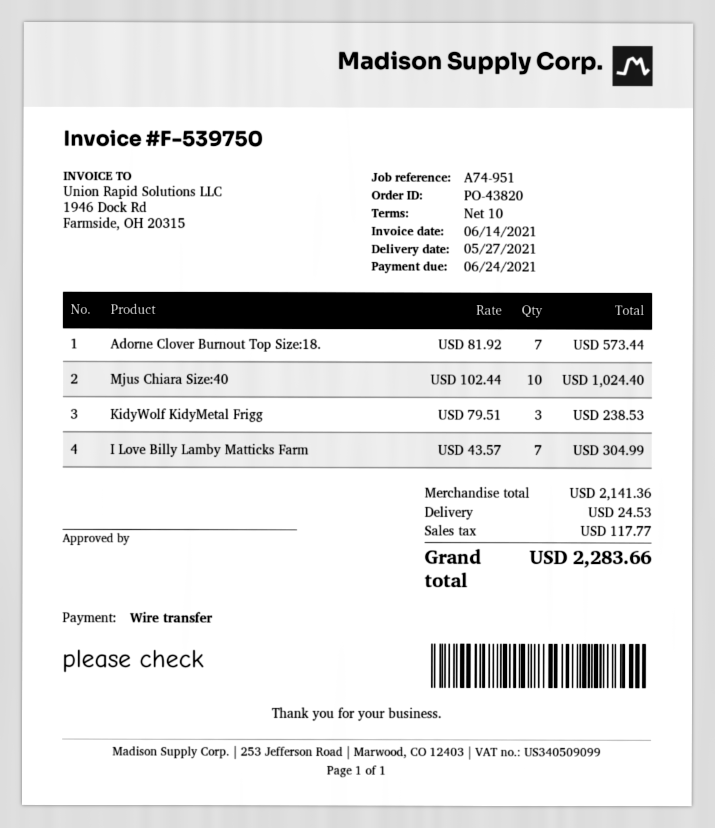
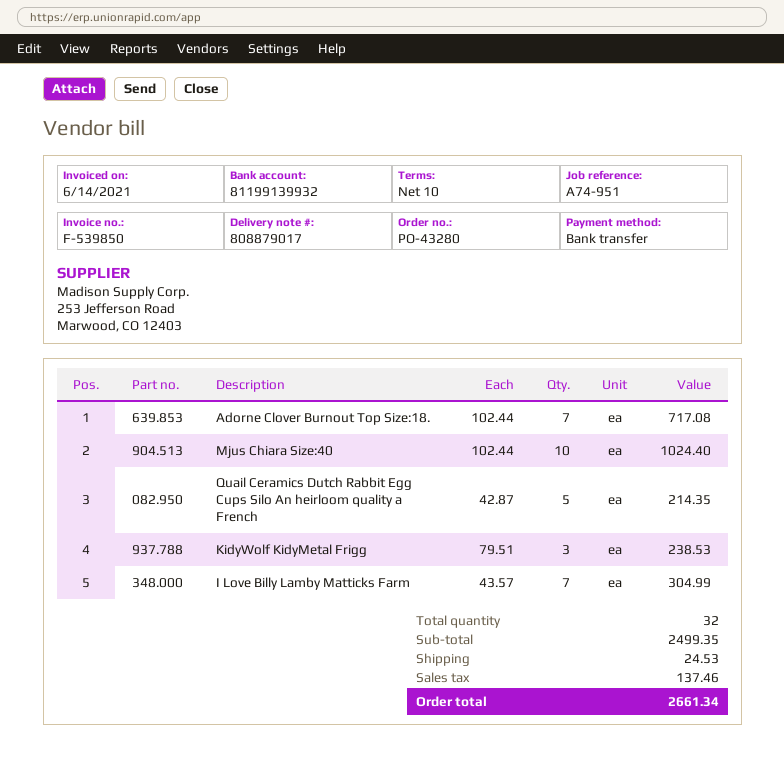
order number: PO-43820 -> PO-43280
invoice number: F-539750 -> F-539850
Adorne Clover Burnout Top Size:18.: 7 x 81.92 = 573.44 -> 7 x 102.44 = 717.08
Quail Ceramics Dutch Rabbit Egg Cups Silo An heirloom quality a French: none -> 5 x 42.87 = 214.35
subtotal: 2141.36 -> 2499.35
tax: 117.77 -> 137.46
total: 2283.66 -> 2661.34

